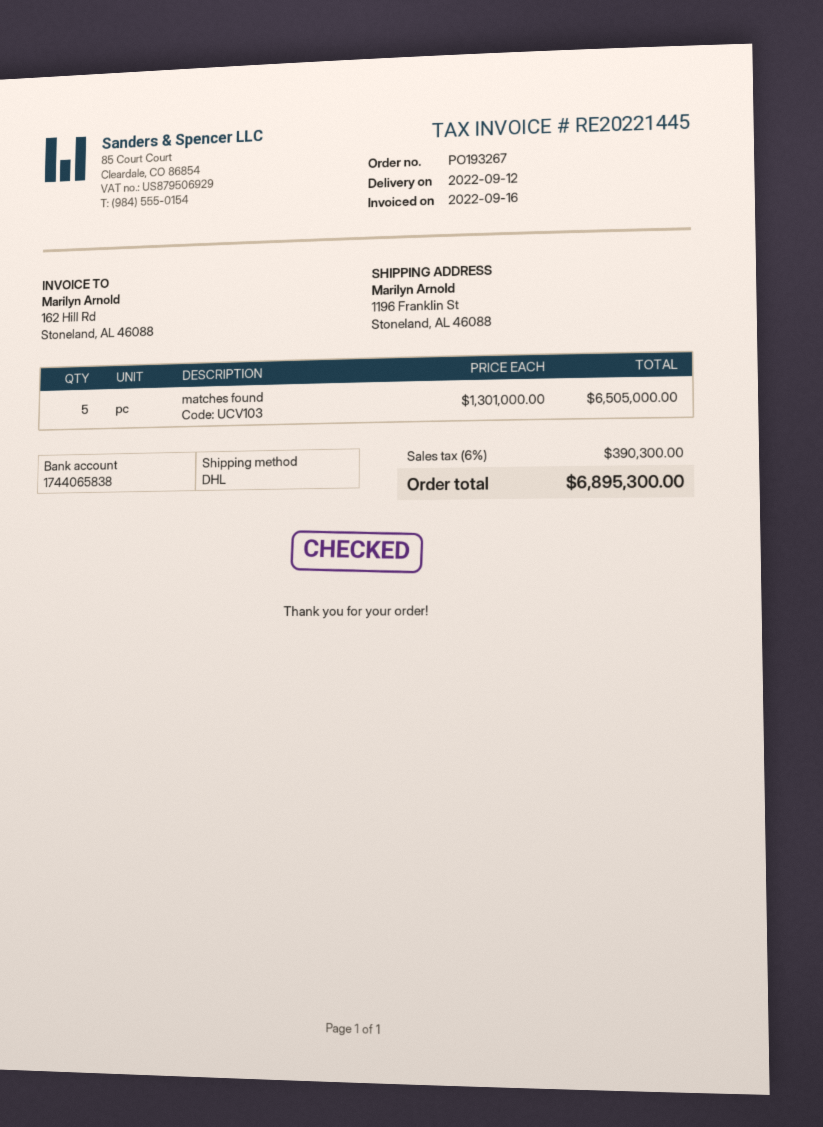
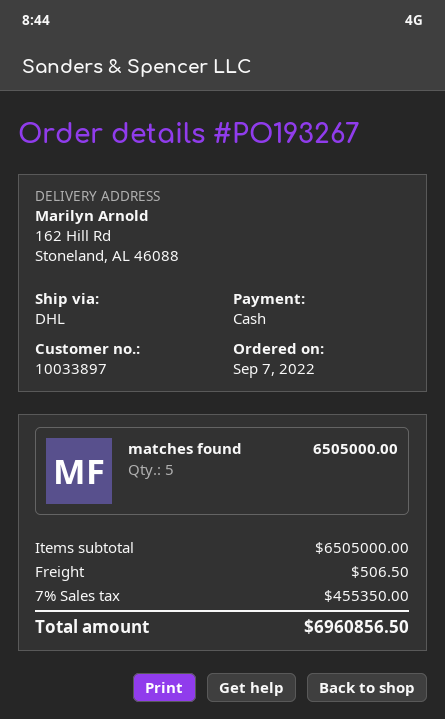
ship to: 1196 Franklin St, Stoneland, AL 46088 -> 162 Hill Rd, Stoneland, AL 46088
shipping: none -> 506.50
tax: 6% = 390300.00 -> 7% = 455350.00
total: 6895300.00 -> 6960856.50

